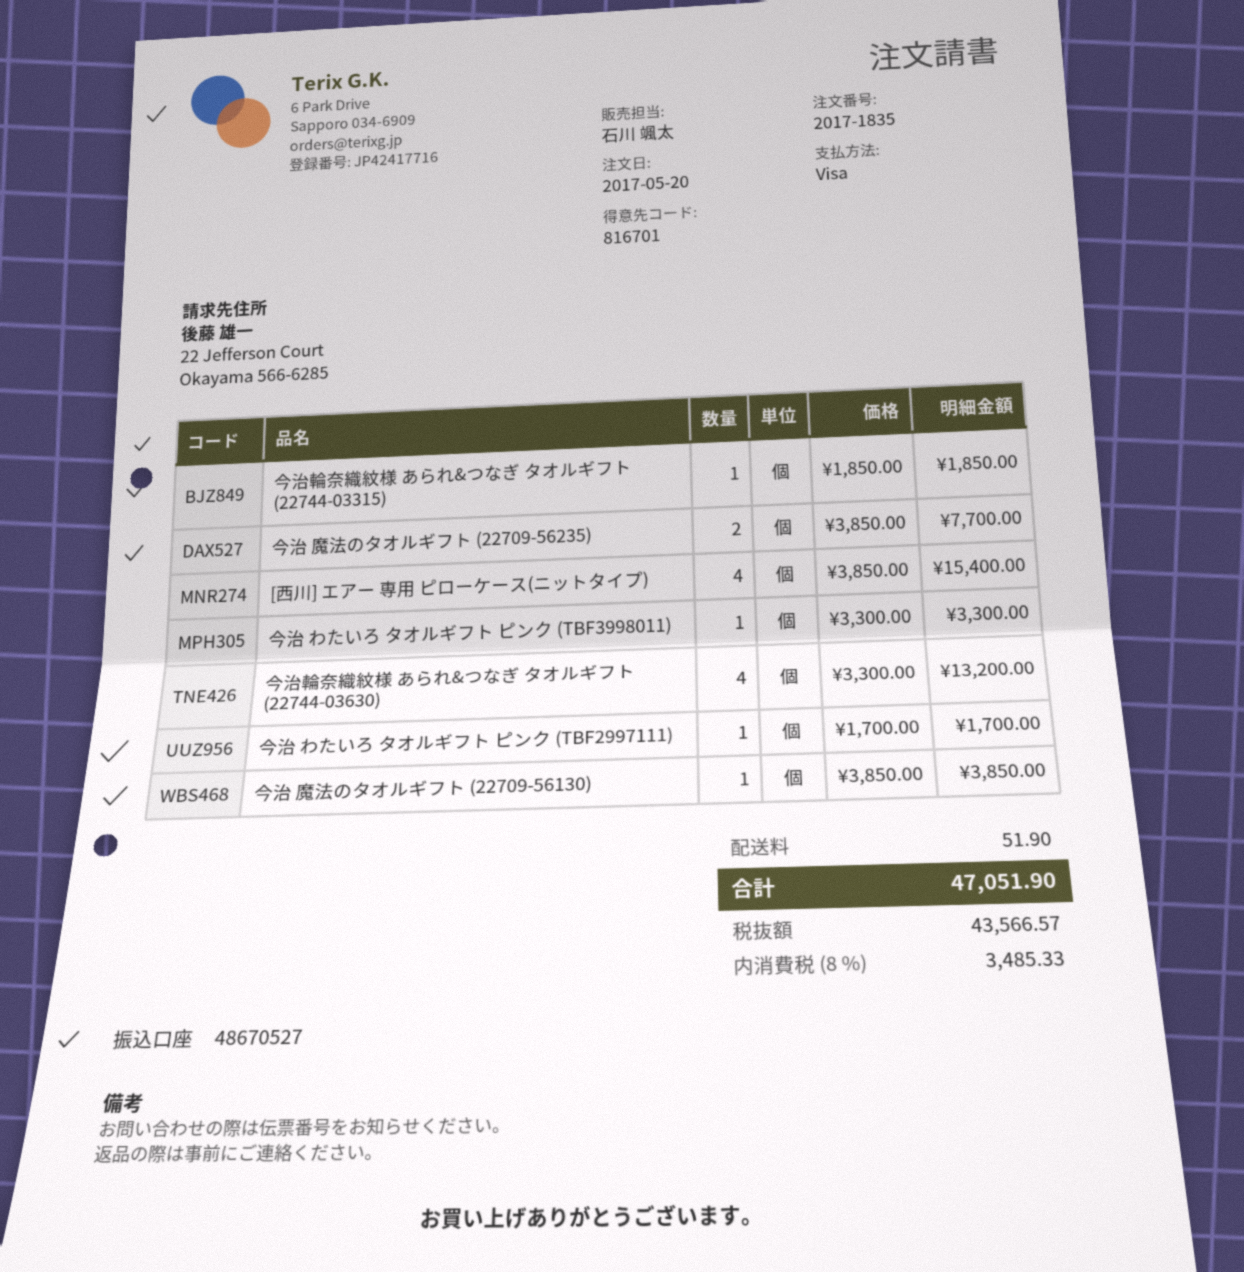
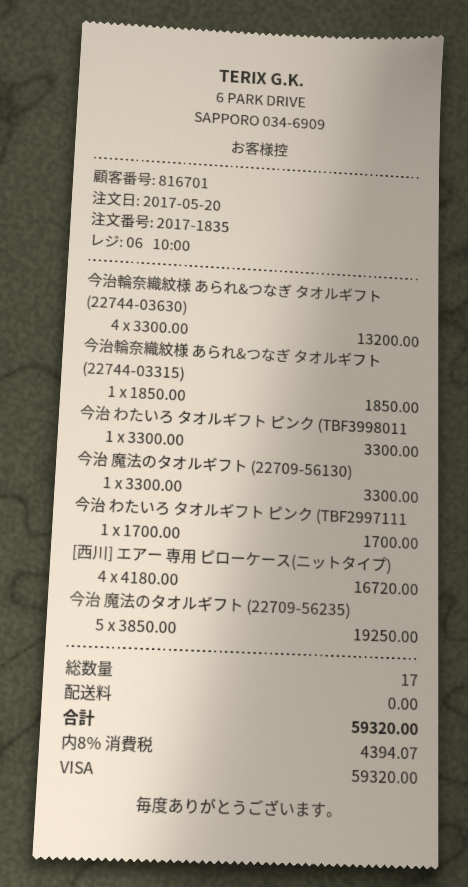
今治 魔法のタオルギフト (22709-56235): 2 x 3850.00 = 7700.00 -> 5 x 3850.00 = 19250.00
[西川] エアー 専用 ピローケース(ニットタイプ): 4 x 3850.00 = 15400.00 -> 4 x 4180.00 = 16720.00
今治 魔法のタオルギフト (22709-56130): 1 x 3850.00 = 3850.00 -> 1 x 3300.00 = 3300.00
shipping: 51.90 -> 0.00
tax: 8% = 3485.33 -> 8% = 4394.07
total: 47051.90 -> 59320.00

